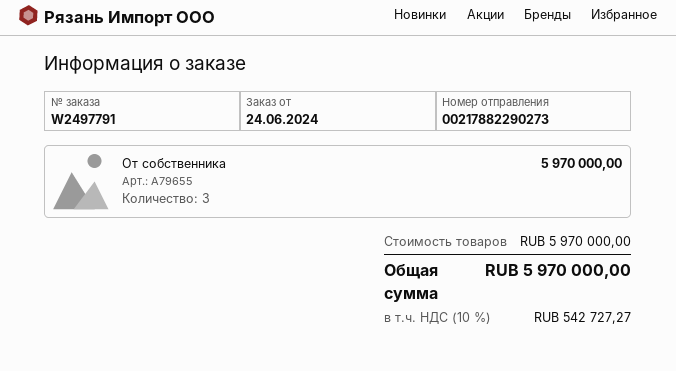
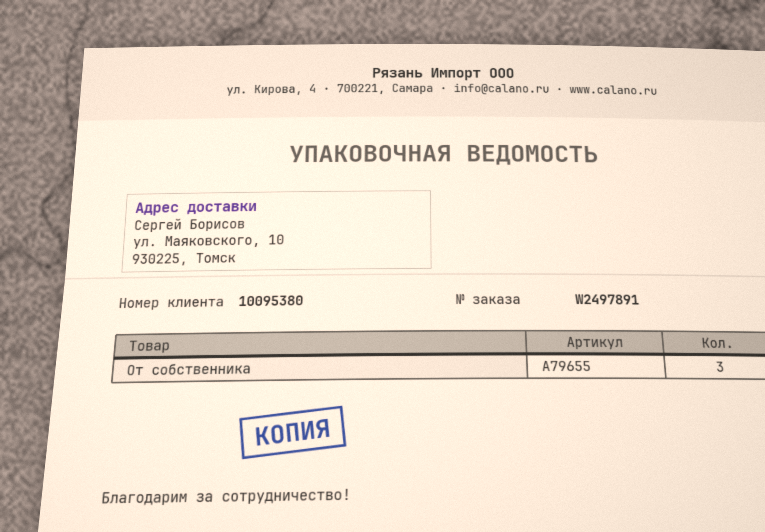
order number: W2497791 -> W2497891

